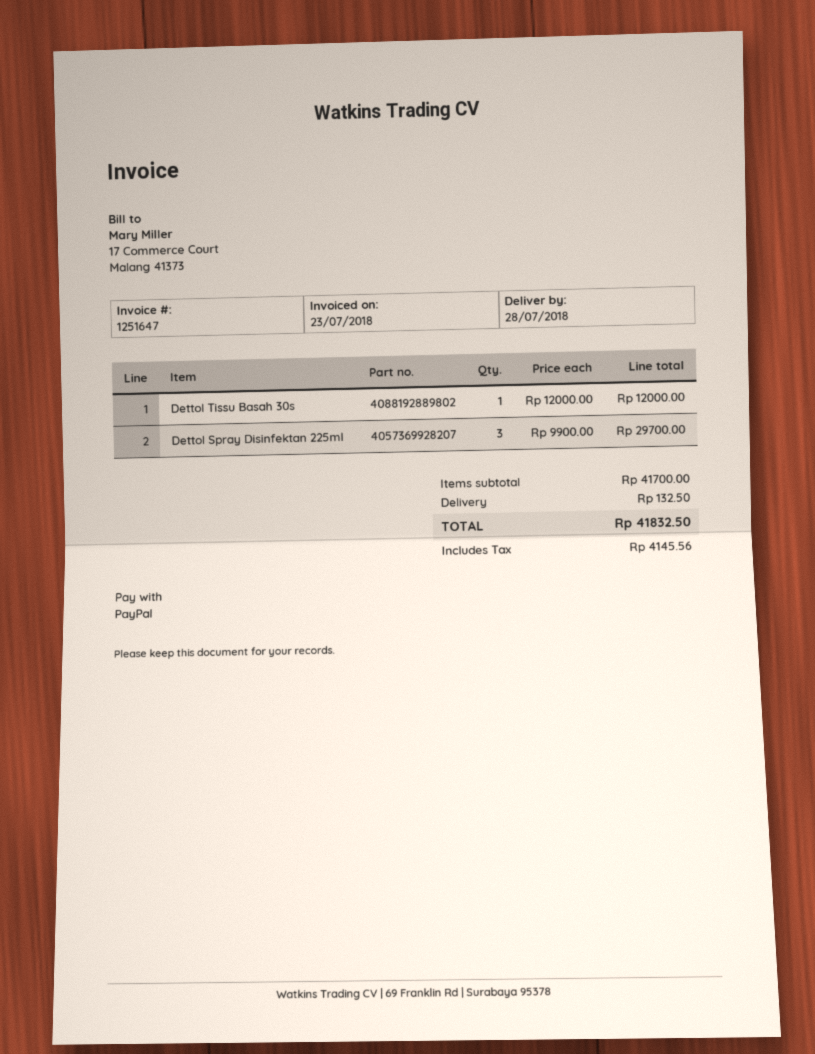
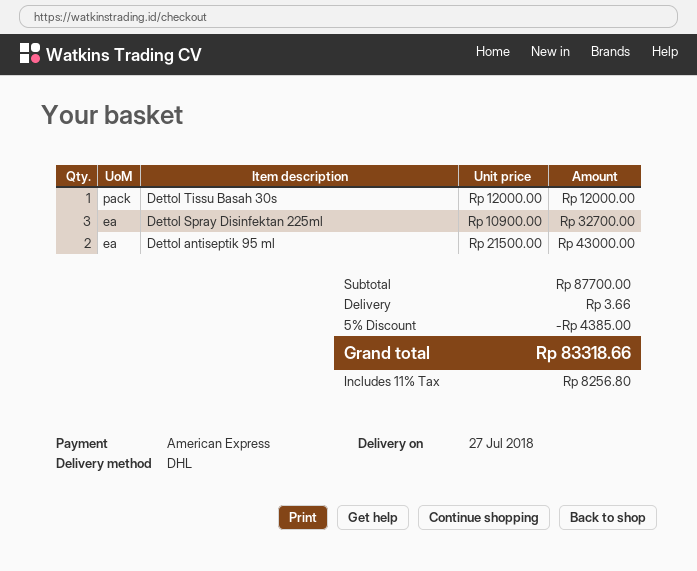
delivery date: 2018-07-28 -> 2018-07-27
payment method: PayPal -> American Express
Dettol Spray Disinfektan 225ml: 3 x 9900.00 = 29700.00 -> 3 x 10900.00 = 32700.00
Dettol antiseptik 95 ml: none -> 2 x 21500.00 = 43000.00
subtotal: 41700.00 -> 87700.00
discount: none -> 5% = 4385.00
shipping: 132.50 -> 3.66
tax: 4145.56 -> 8256.80
total: 41832.50 -> 83318.66

